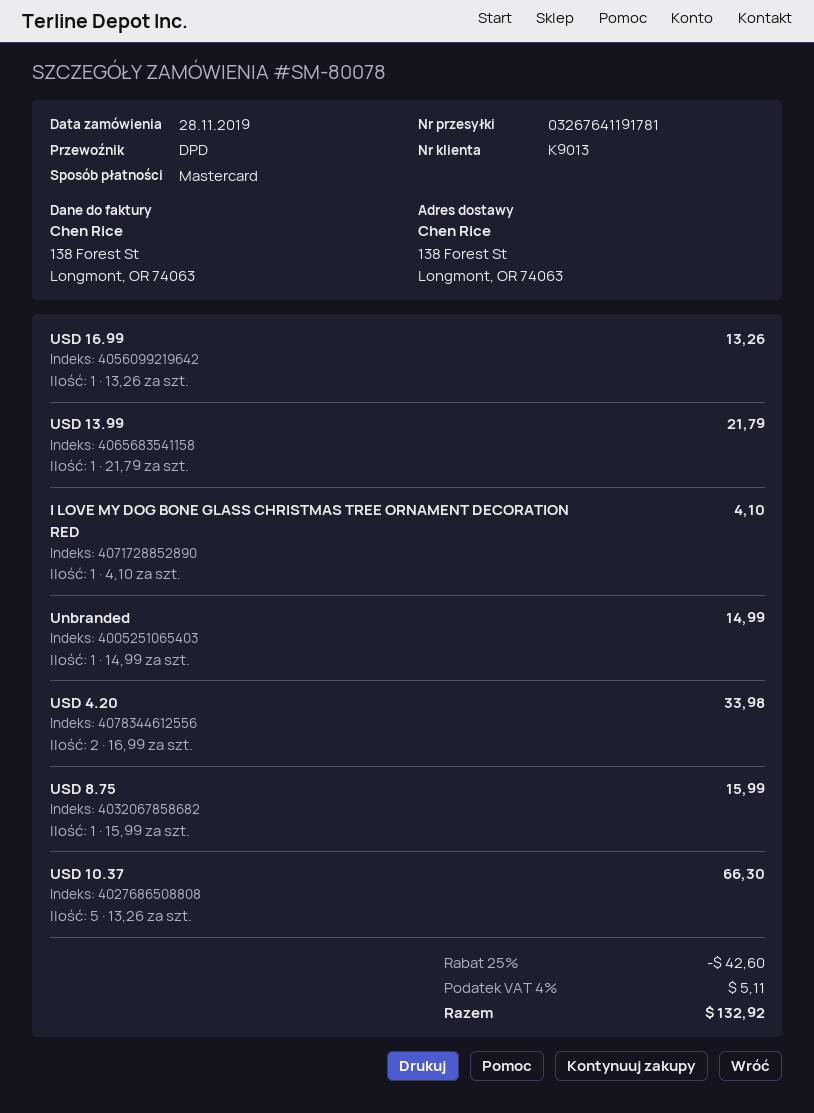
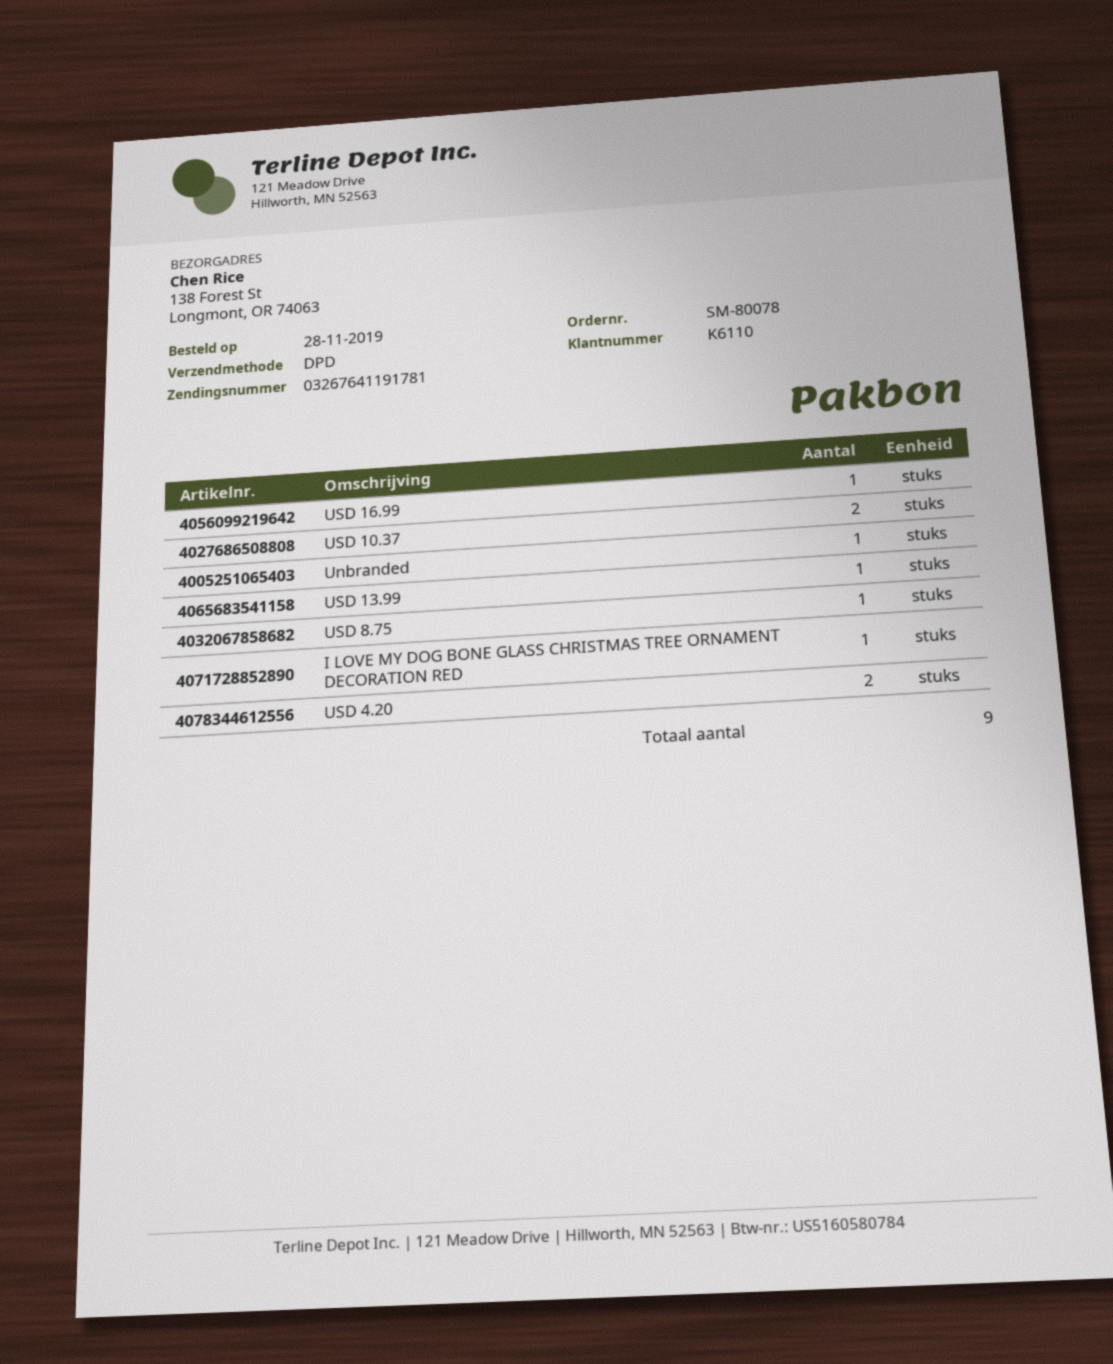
customer number: K9013 -> K6110
USD 10.37: 5 -> 2

